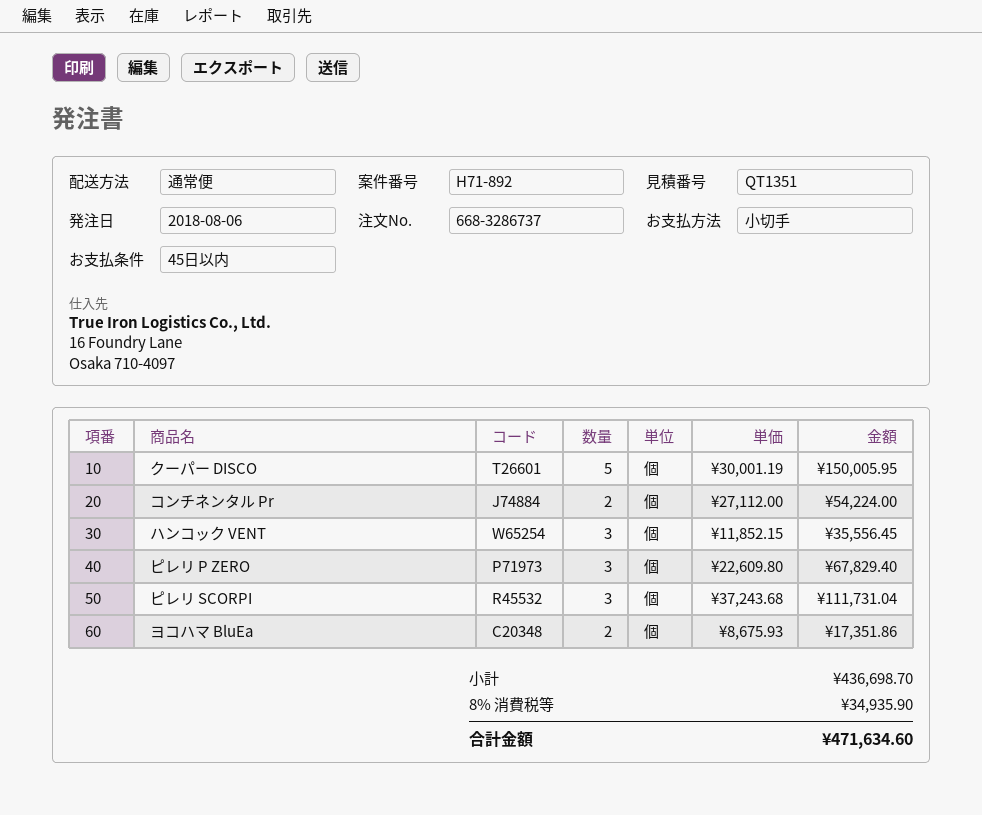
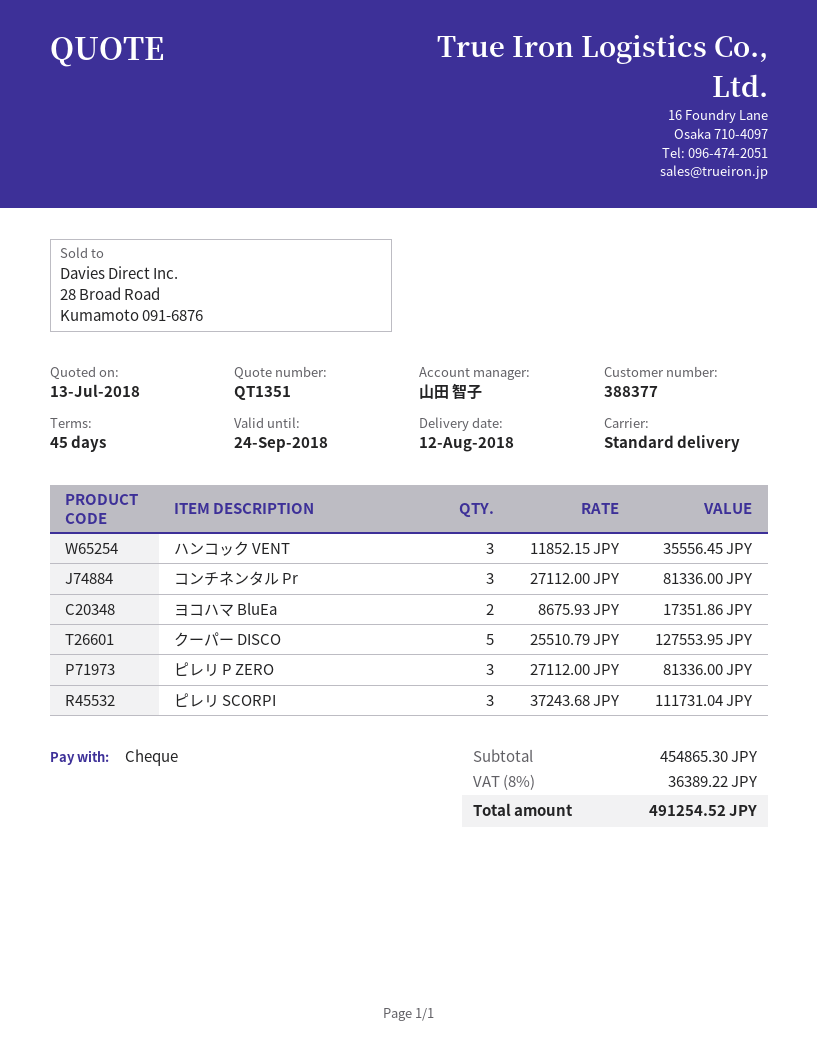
クーパー DISCO: 5 x 30001.19 = 150005.95 -> 5 x 25510.79 = 127553.95
コンチネンタル Pr: 2 x 27112.00 = 54224.00 -> 3 x 27112.00 = 81336.00
ピレリ P ZERO: 3 x 22609.80 = 67829.40 -> 3 x 27112.00 = 81336.00
subtotal: 436698.70 -> 454865.30
tax: 8% = 34935.90 -> 8% = 36389.22
total: 471634.60 -> 491254.52

